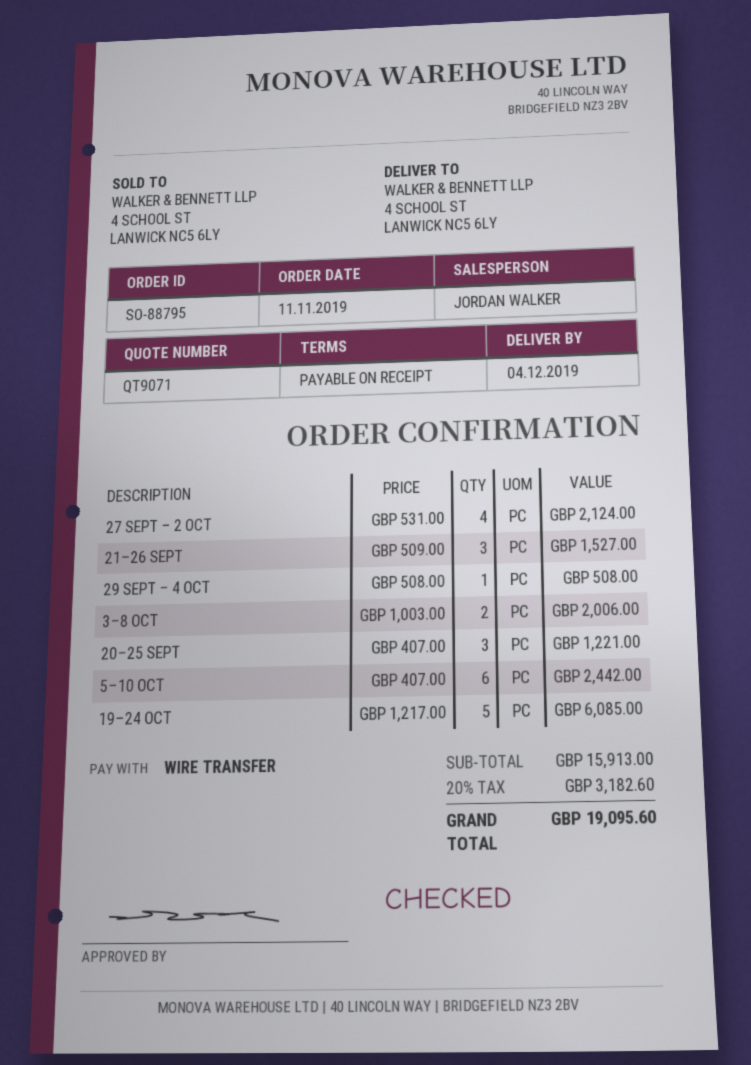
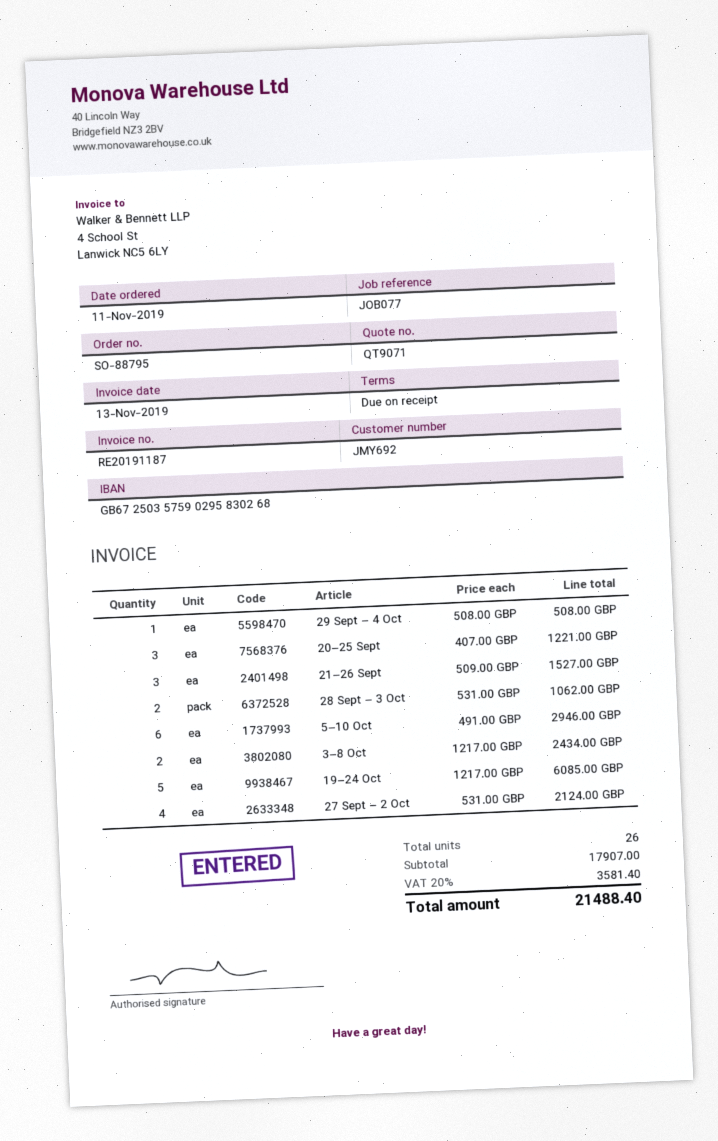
3–8 OCT: 2 x 1003.00 = 2006.00 -> 2 x 1217.00 = 2434.00
5–10 OCT: 6 x 407.00 = 2442.00 -> 6 x 491.00 = 2946.00
28 Sept – 3 Oct: none -> 2 x 531.00 = 1062.00
subtotal: 15913.00 -> 17907.00
tax: 20% = 3182.60 -> 20% = 3581.40
total: 19095.60 -> 21488.40

